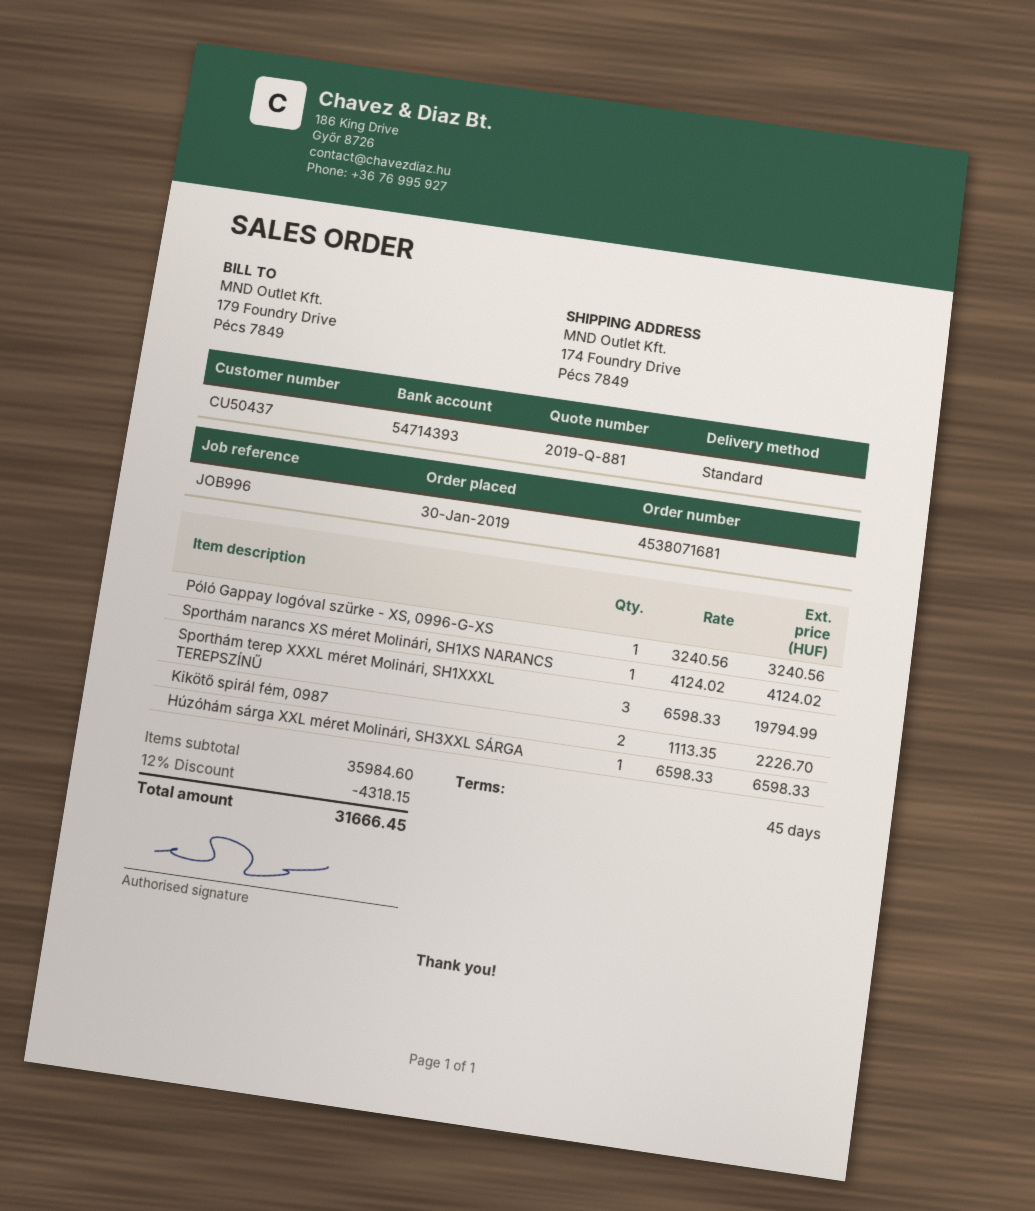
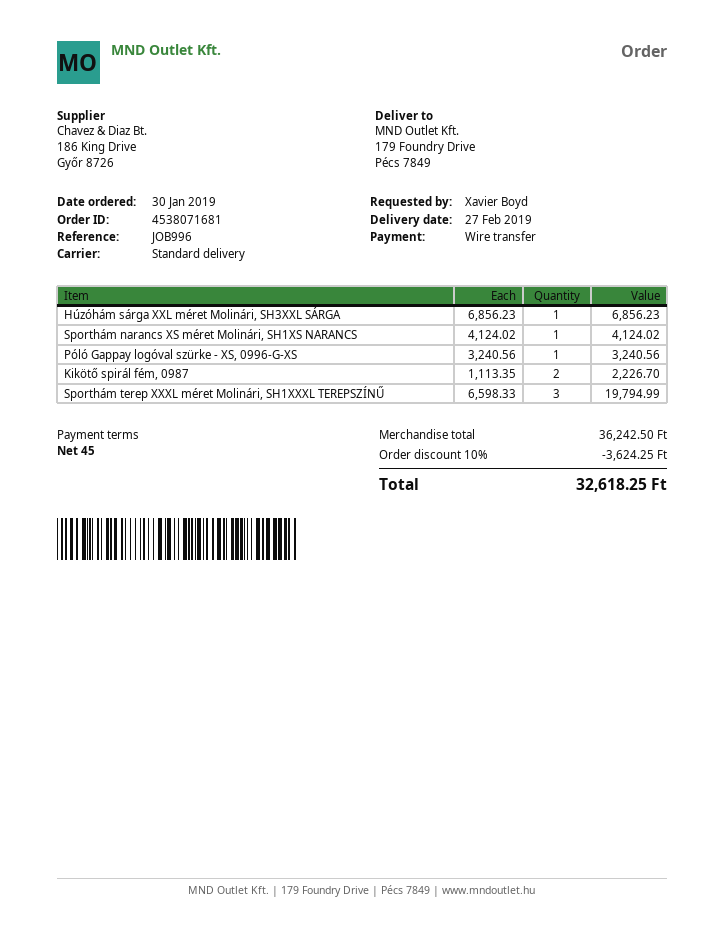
ship to: 174 Foundry Drive, Pécs 7849 -> 179 Foundry Drive, Pécs 7849
Húzóhám sárga XXL méret Molinári, SH3XXL SÁRGA: 1 x 6598.33 = 6598.33 -> 1 x 6856.23 = 6856.23
subtotal: 35984.60 -> 36242.50
discount: 12% = 4318.15 -> 10% = 3624.25
total: 31666.45 -> 32618.25

